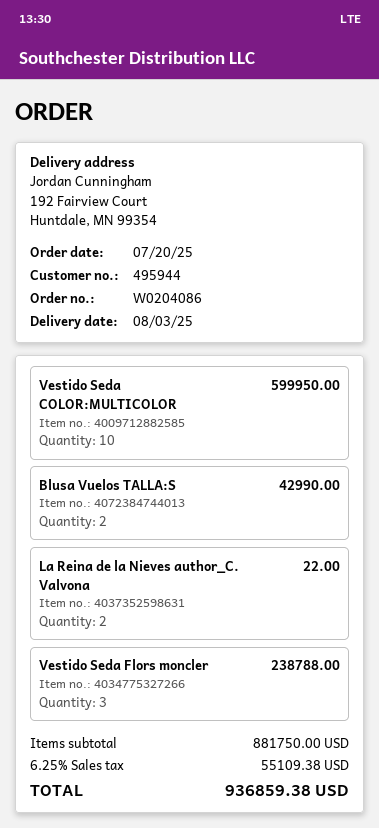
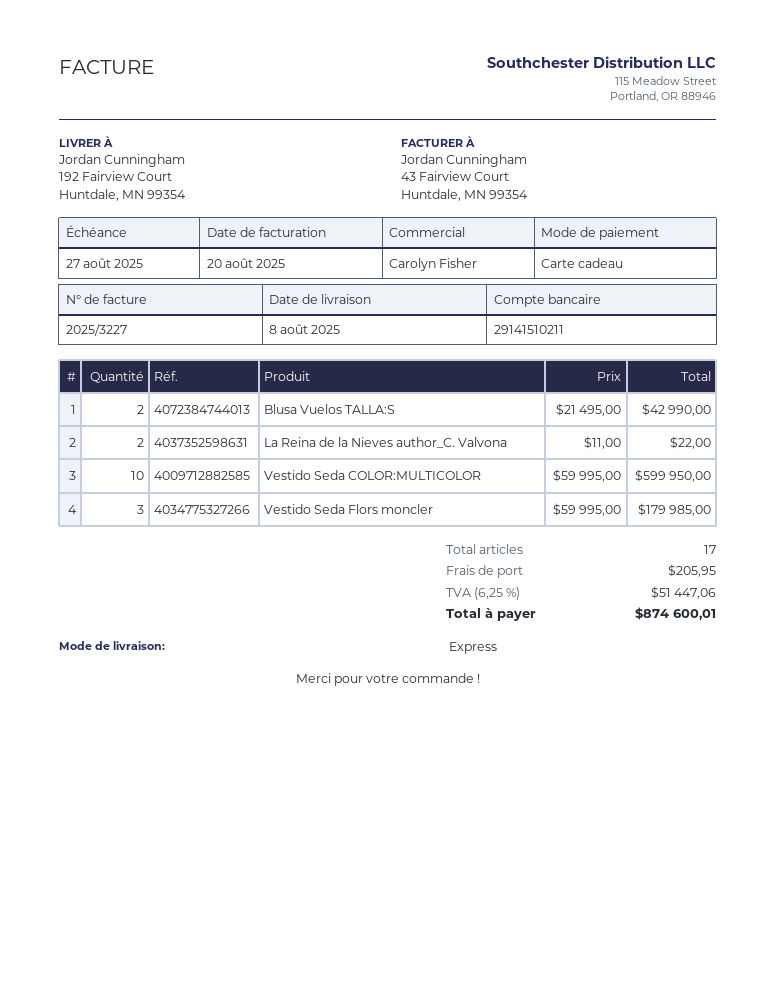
delivery date: 2025-08-03 -> 2025-08-08
Vestido Seda Flors moncler: 3 for 238788.00 -> 3 for 179985.00
shipping: none -> 205.95
tax: 6.25% = 55109.38 -> 6.25% = 51447.06
total: 936859.38 -> 874600.01

